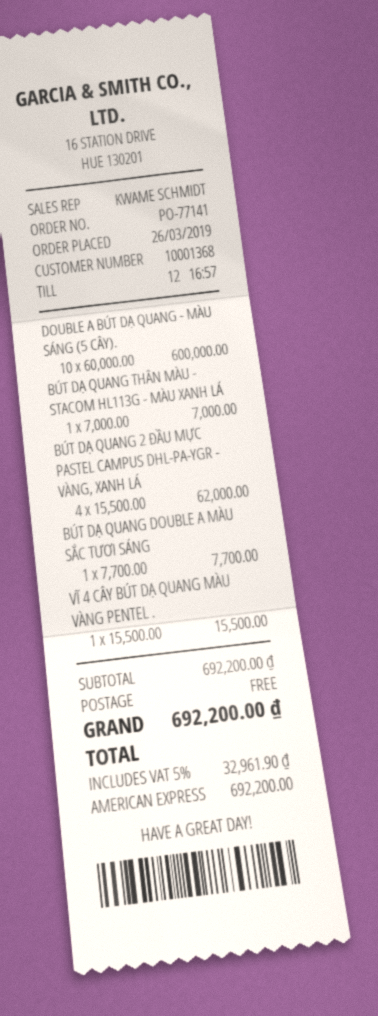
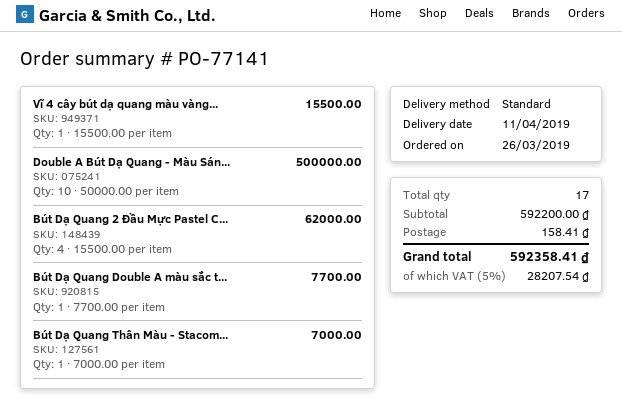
DOUBLE A BÚT DẠ QUANG - MÀU SÁNG (5 CÂY).: 10 x 60000.00 = 600000.00 -> 10 x 50000.00 = 500000.00
subtotal: 692200.00 -> 592200.00
shipping: 0.00 -> 158.41
tax: 5% = 32961.90 -> 5% = 28207.54
total: 692200.00 -> 592358.41

